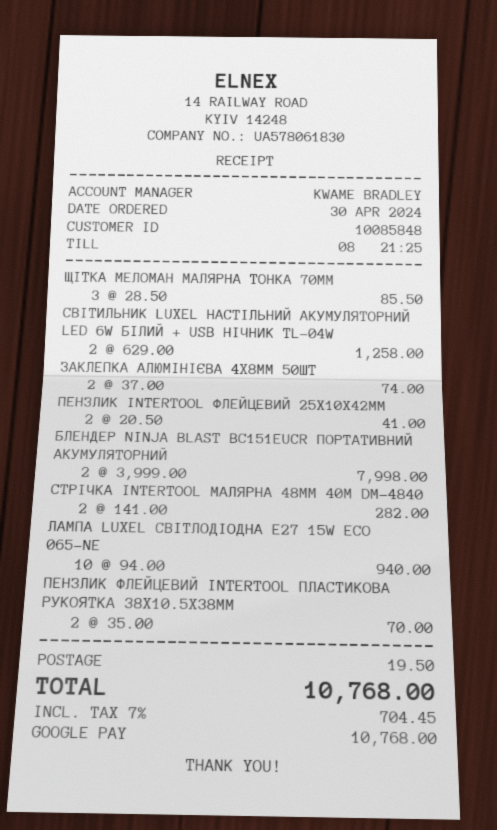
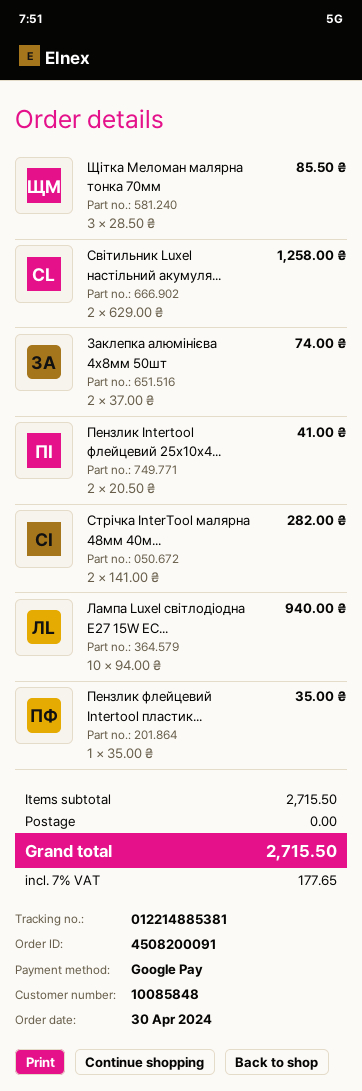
БЛЕНДЕР NINJA BLAST BC151EUCR ПОРТАТИВНИЙ АКУМУЛЯТОРНИЙ: 2 x 3999.00 = 7998.00 -> none
ПЕНЗЛИК ФЛЕЙЦЕВИЙ INTERTOOL ПЛАСТИКОВА РУКОЯТКА 38X10.5X38ММ: 2 x 35.00 = 70.00 -> 1 x 35.00 = 35.00
shipping: 19.50 -> 0.00
tax: 7% = 704.45 -> 7% = 177.65
total: 10768.00 -> 2715.50

